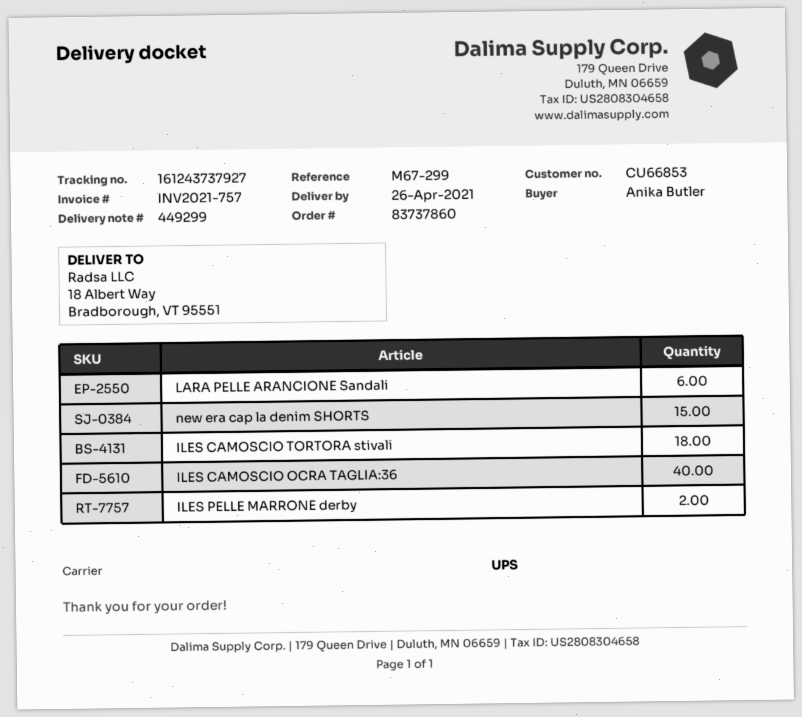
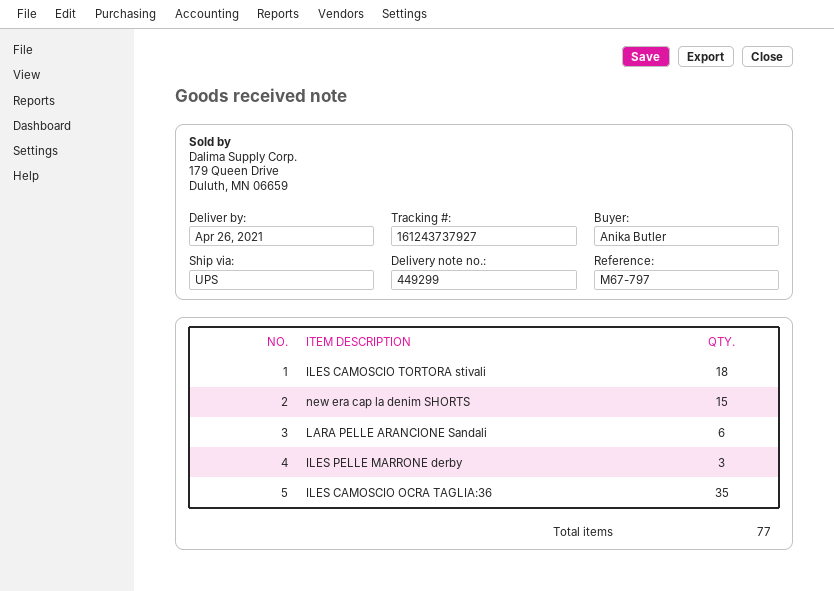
reference: M67-299 -> M67-797
ILES CAMOSCIO OCRA TAGLIA:36: 40 -> 35
ILES PELLE MARRONE derby: 2 -> 3

